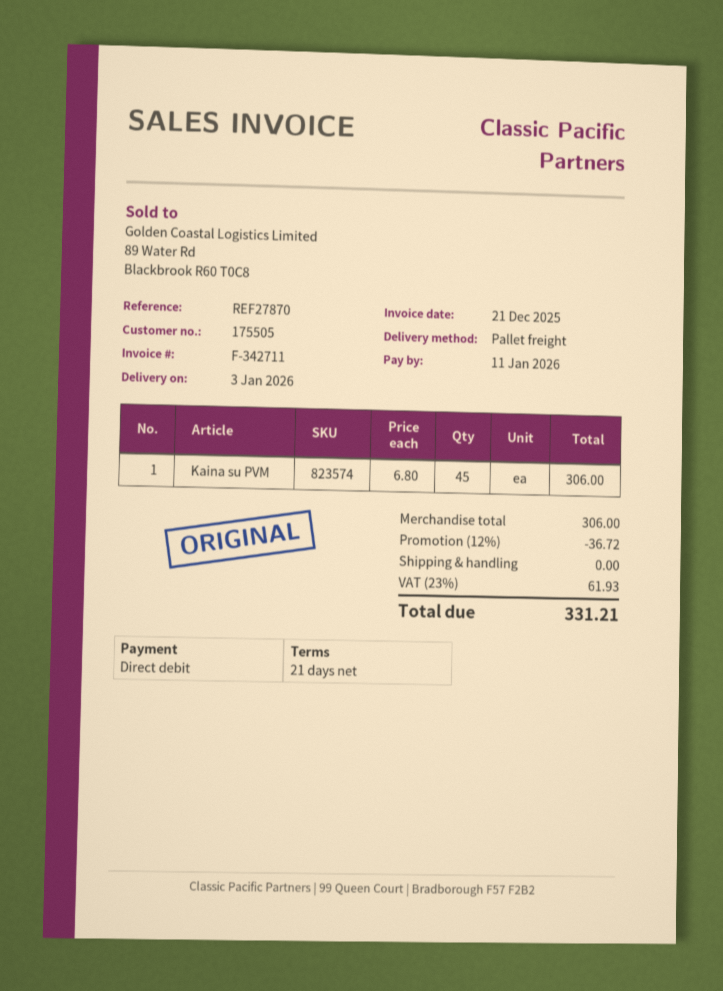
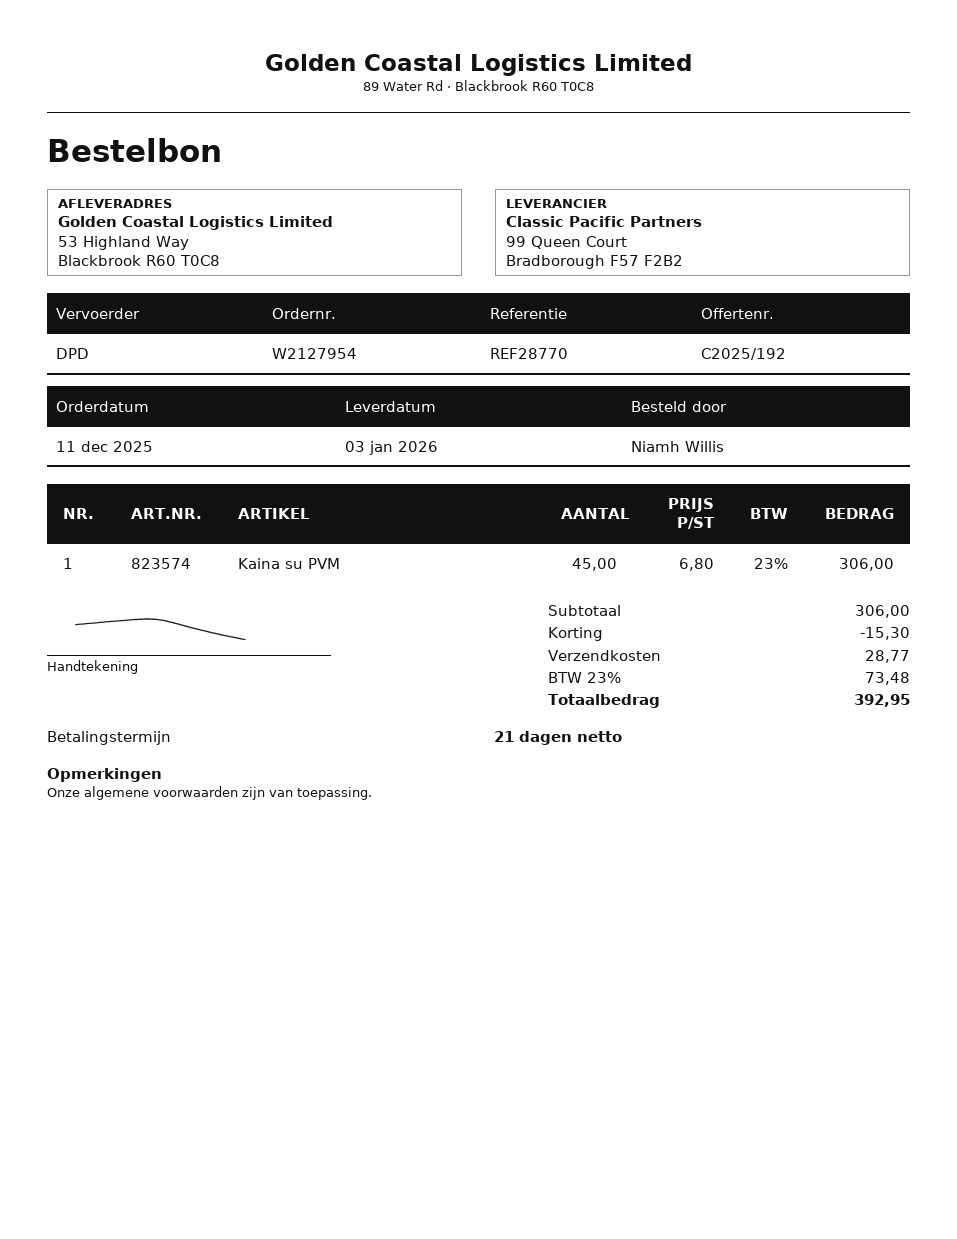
reference: REF27870 -> REF28770
shipping method: pallet freight -> DPD
discount: 36.72 -> 15.30
shipping: 0.00 -> 28.77
tax: 23% = 61.93 -> 23% = 73.48
total: 331.21 -> 392.95

